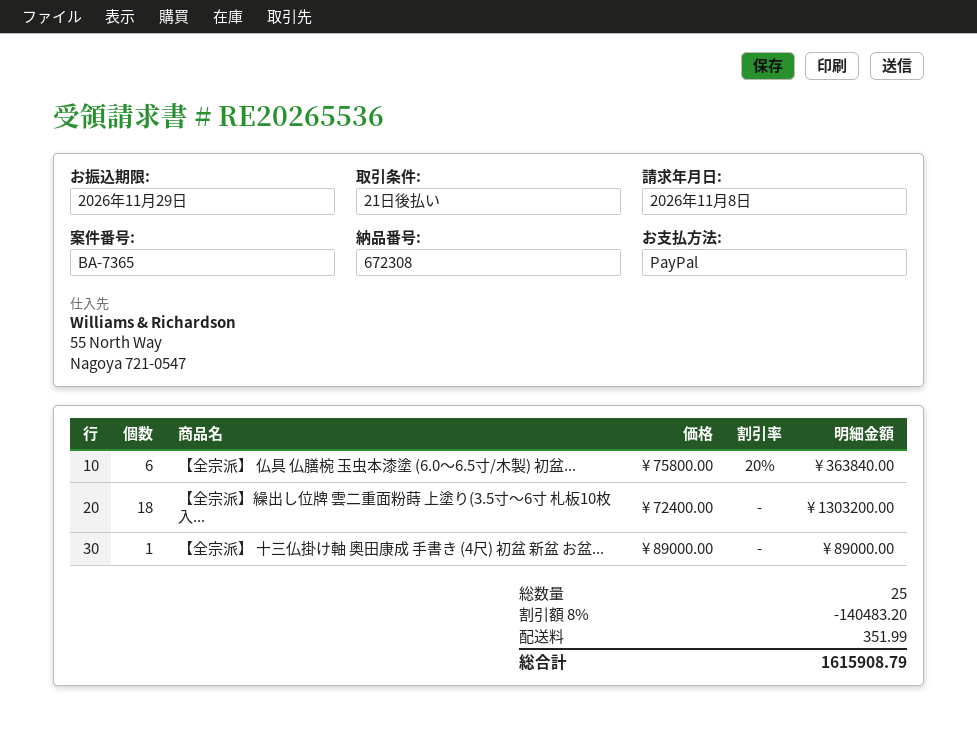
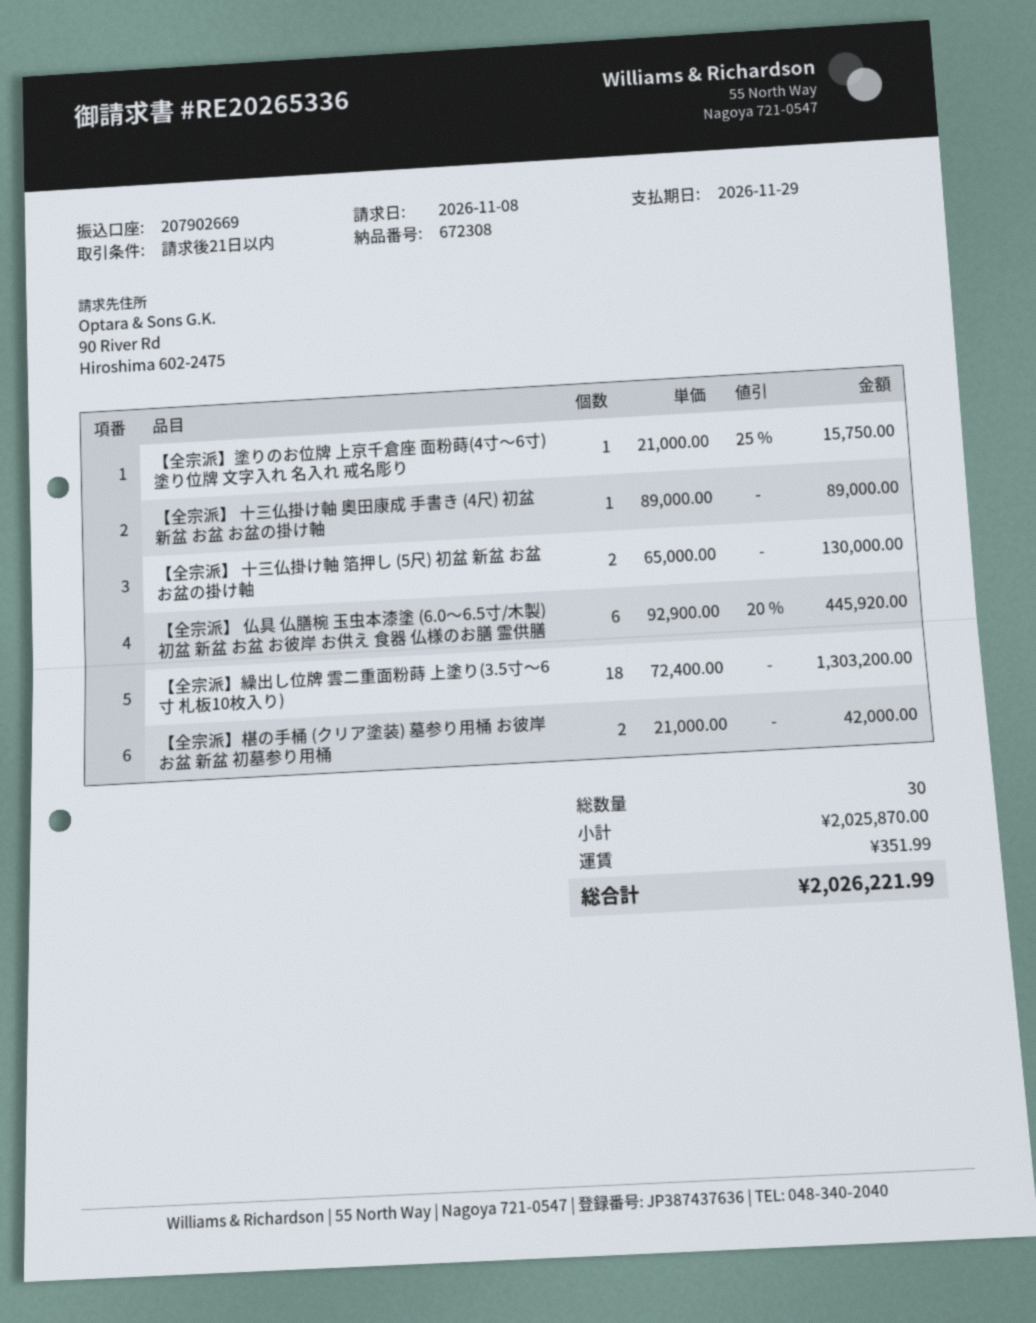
invoice number: RE20265536 -> RE20265336
【全宗派】 仏具 仏膳椀 玉虫本漆塗 (6.0〜6.5寸/木製) 初盆...: 6 x 75800.00 - 20% = 363840.00 -> 6 x 92900.00 - 20% = 445920.00
【全宗派】塗りのお位牌 上京千倉座 面粉蒔(4寸〜6寸) 塗り位牌 文字入れ 名入れ 戒名彫り: none -> 1 x 21000.00 - 25% = 15750.00
【全宗派】 十三仏掛け軸 箔押し (5尺) 初盆 新盆 お盆 お盆の掛け軸: none -> 2 x 65000.00 = 130000.00
【全宗派】椹の手桶 (クリア塗装) 墓参り用桶 お彼岸 お盆 新盆 初墓参り用桶: none -> 2 x 21000.00 = 42000.00
total quantity: 25 -> 30
discount: 8% = 140483.20 -> none
total: 1615908.79 -> 2026221.99

